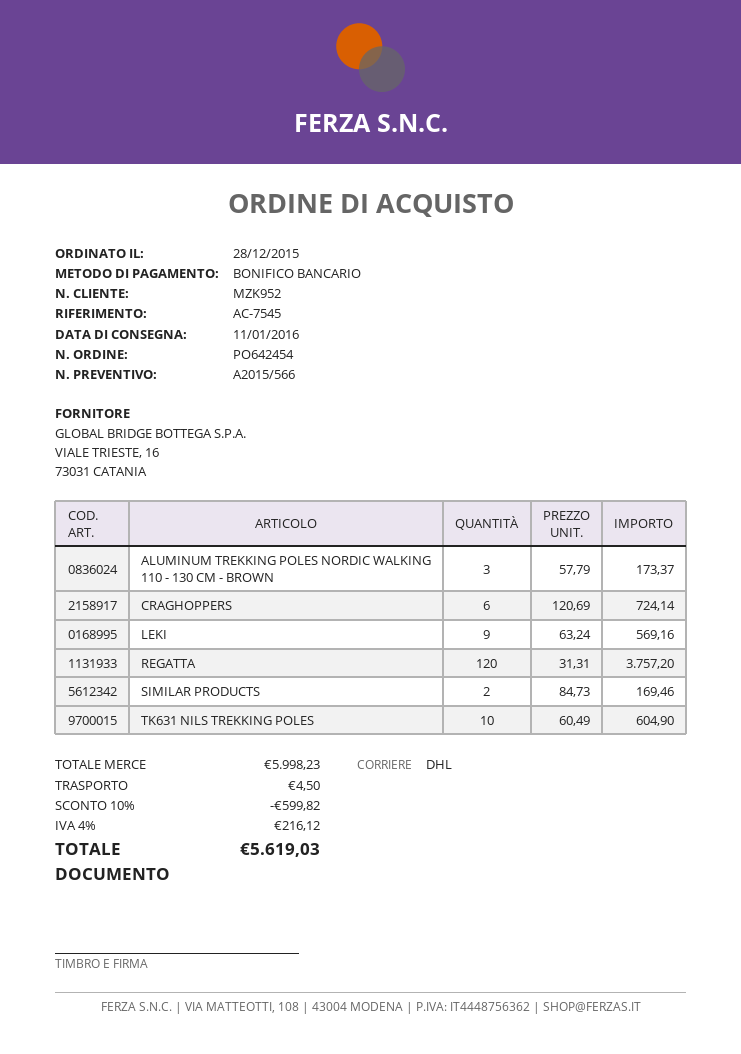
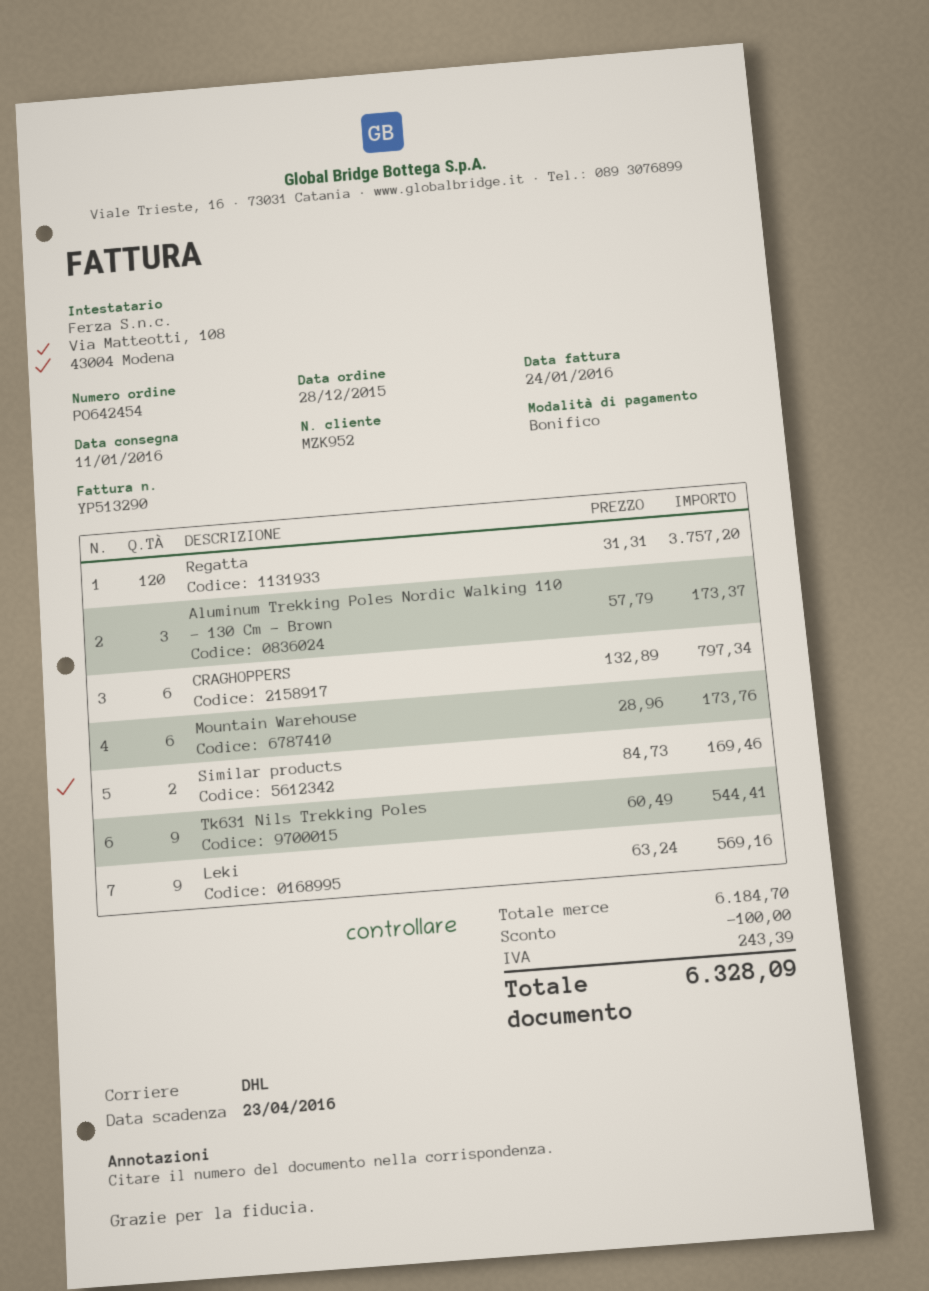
CRAGHOPPERS: 6 x 120.69 = 724.14 -> 6 x 132.89 = 797.34
TK631 NILS TREKKING POLES: 10 x 60.49 = 604.90 -> 9 x 60.49 = 544.41
Mountain Warehouse: none -> 6 x 28.96 = 173.76
subtotal: 5998.23 -> 6184.70
discount: 599.82 -> 100.00
shipping: 4.50 -> none
tax: 216.12 -> 243.39
total: 5619.03 -> 6328.09

